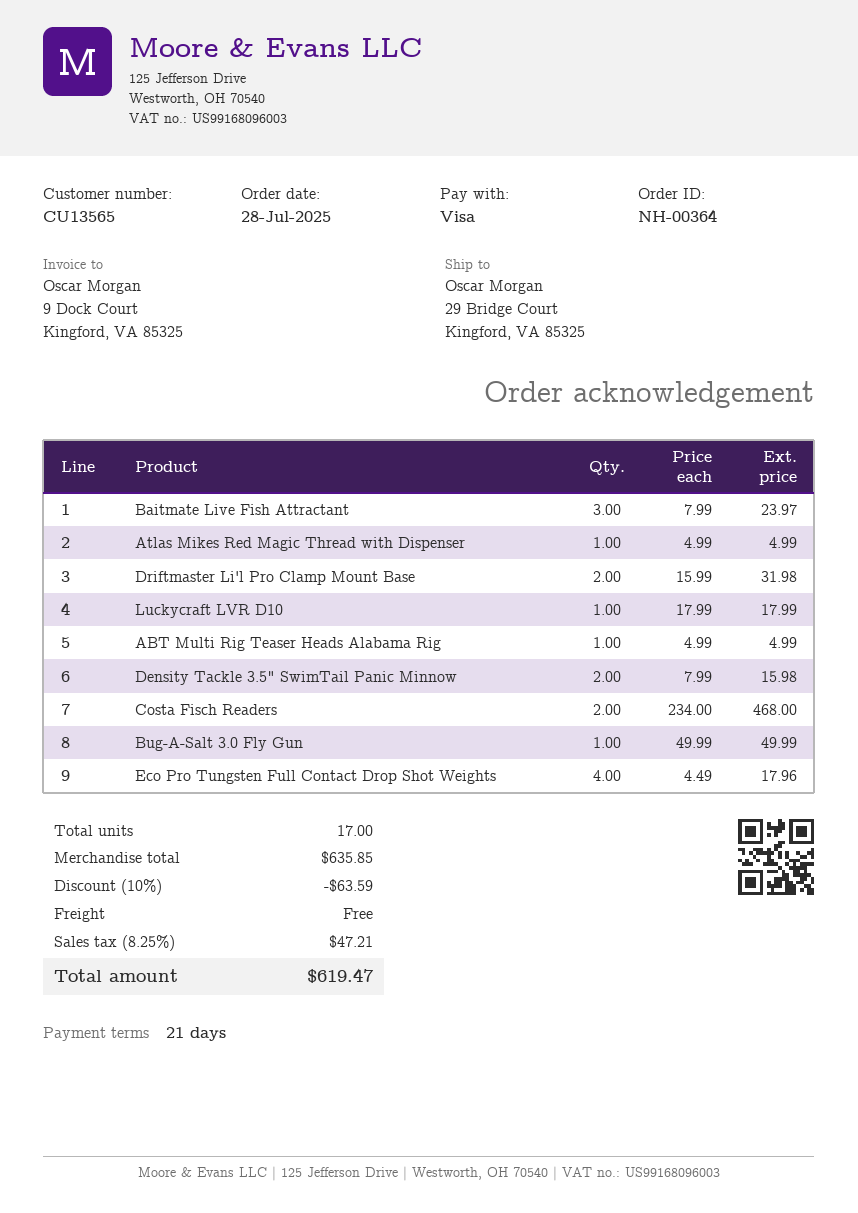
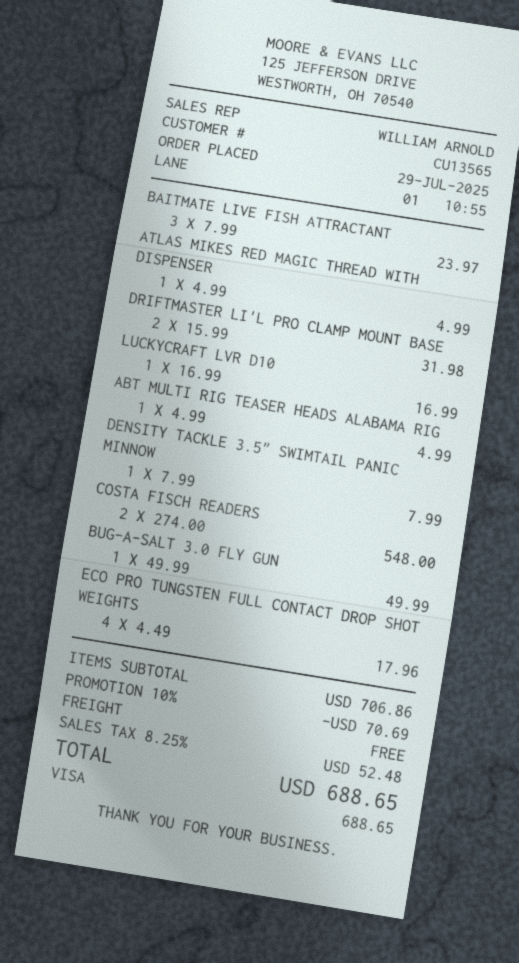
order date: 2025-07-28 -> 2025-07-29
Luckycraft LVR D10: 1 x 17.99 = 17.99 -> 1 x 16.99 = 16.99
Density Tackle 3.5" SwimTail Panic Minnow: 2 x 7.99 = 15.98 -> 1 x 7.99 = 7.99
Costa Fisch Readers: 2 x 234.00 = 468.00 -> 2 x 274.00 = 548.00
subtotal: 635.85 -> 706.86
discount: 10% = 63.59 -> 10% = 70.69
tax: 8.25% = 47.21 -> 8.25% = 52.48
total: 619.47 -> 688.65

